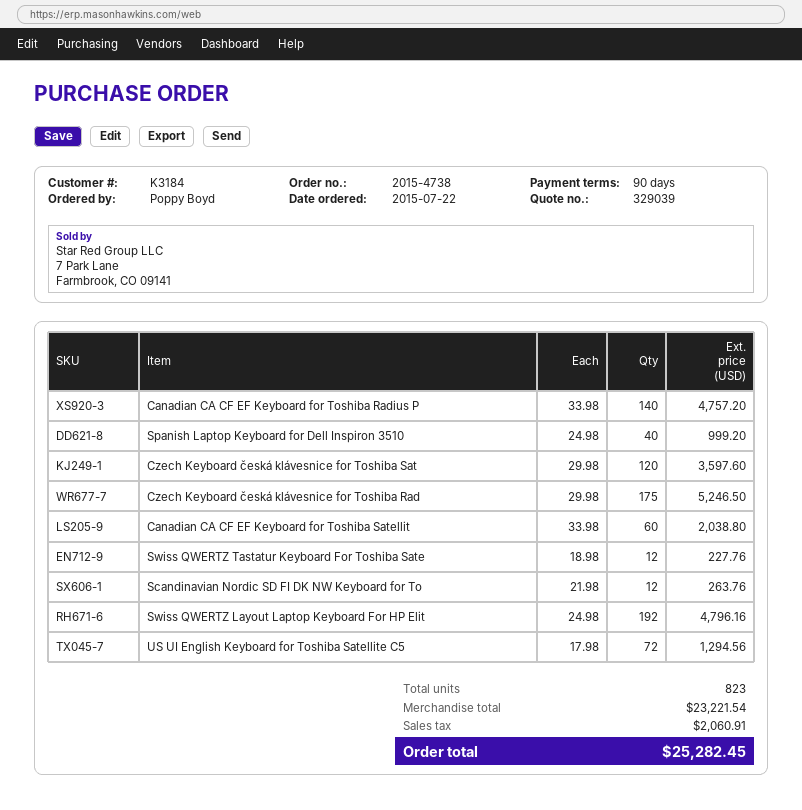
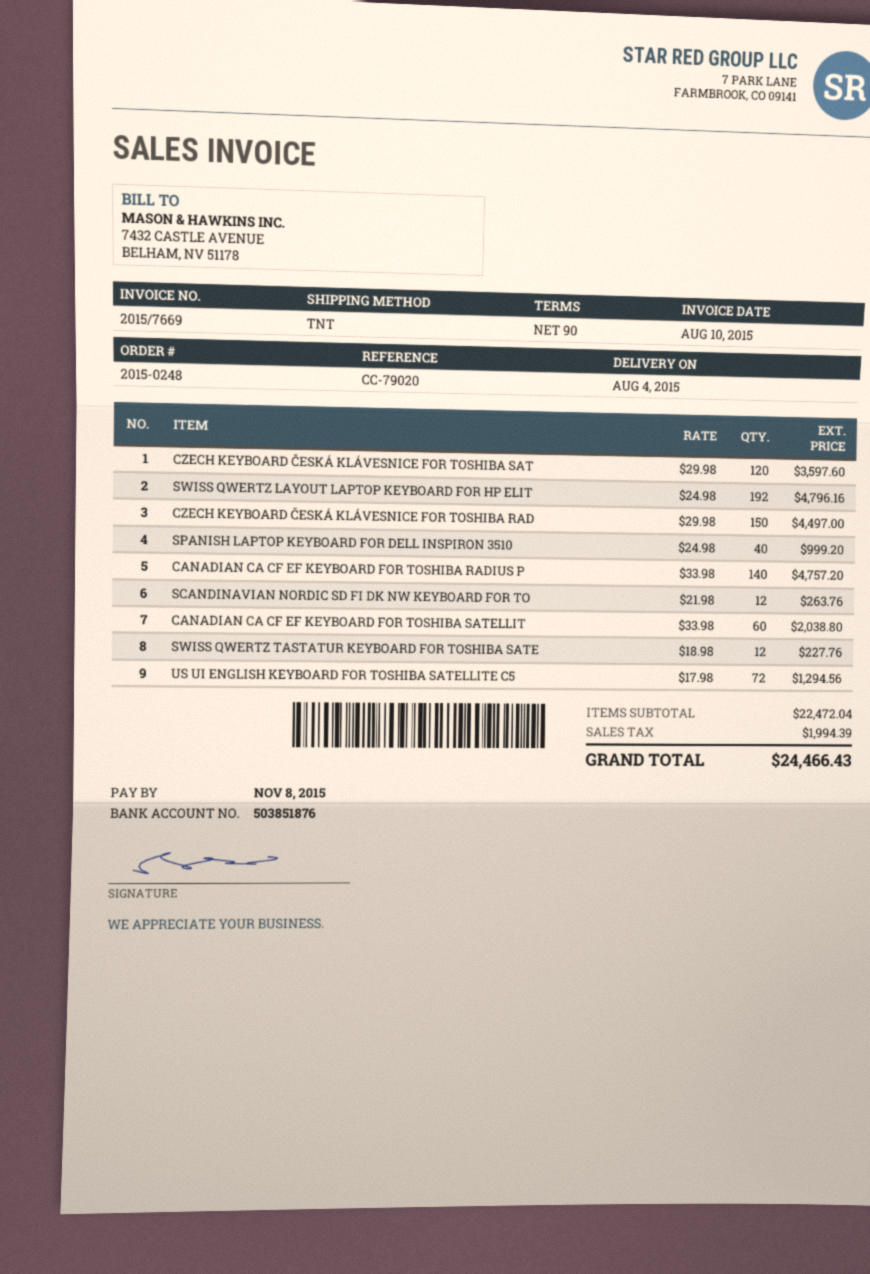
order number: 2015-4738 -> 2015-0248
Czech Keyboard česká klávesnice for Toshiba Rad: 175 x 29.98 = 5246.50 -> 150 x 29.98 = 4497.00
subtotal: 23221.54 -> 22472.04
tax: 2060.91 -> 1994.39
total: 25282.45 -> 24466.43

